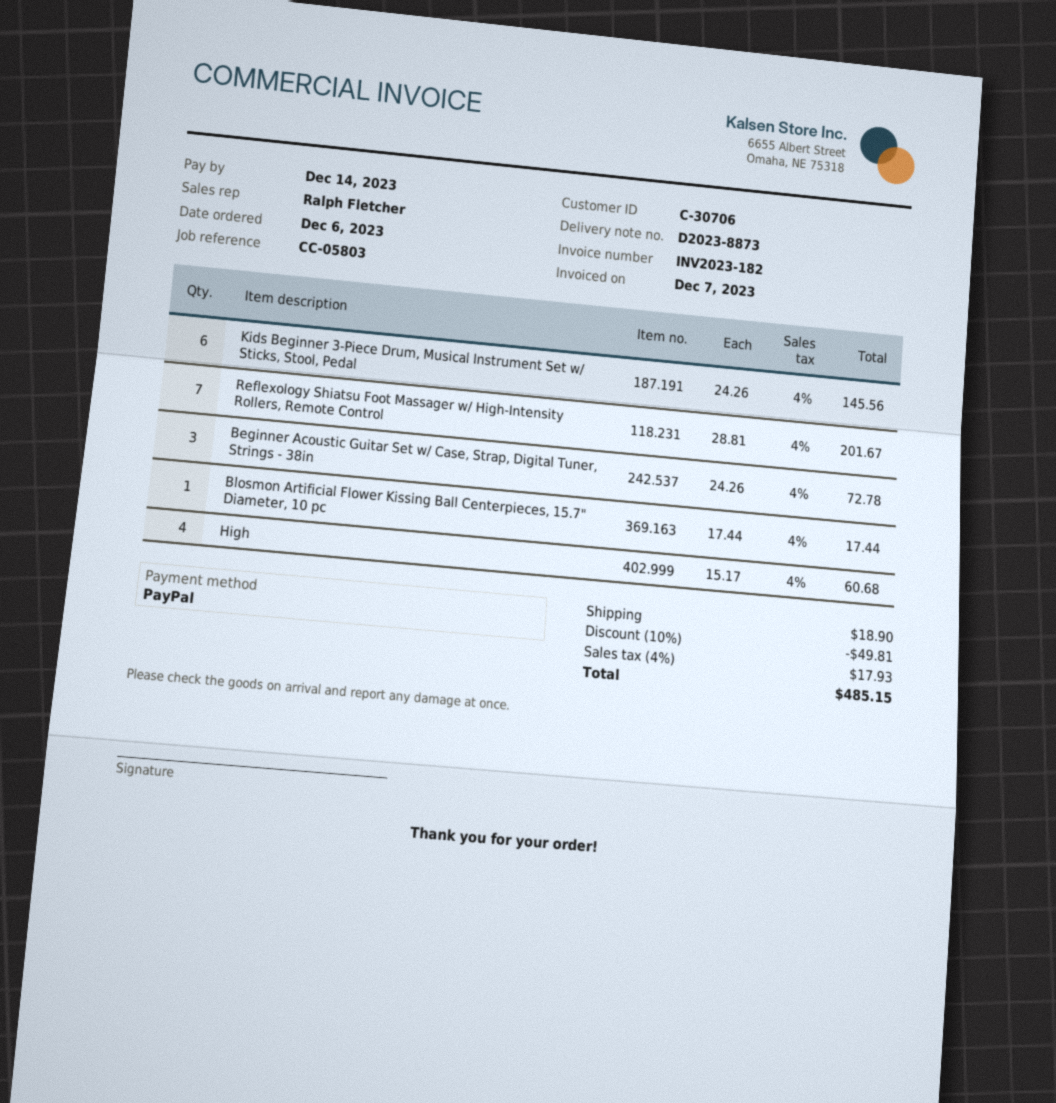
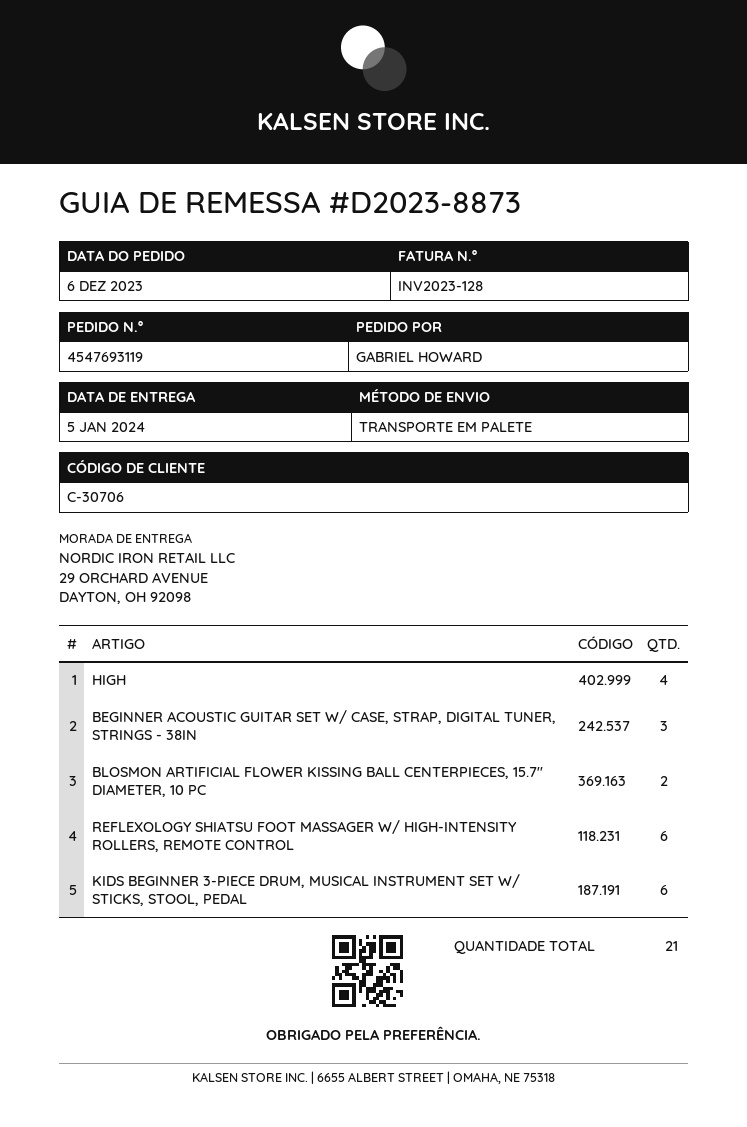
invoice number: INV2023-182 -> INV2023-128
Reflexology Shiatsu Foot Massager w/ High-Intensity Rollers, Remote Control: 7 -> 6
Blosmon Artificial Flower Kissing Ball Centerpieces, 15.7" Diameter, 10 pc: 1 -> 2

